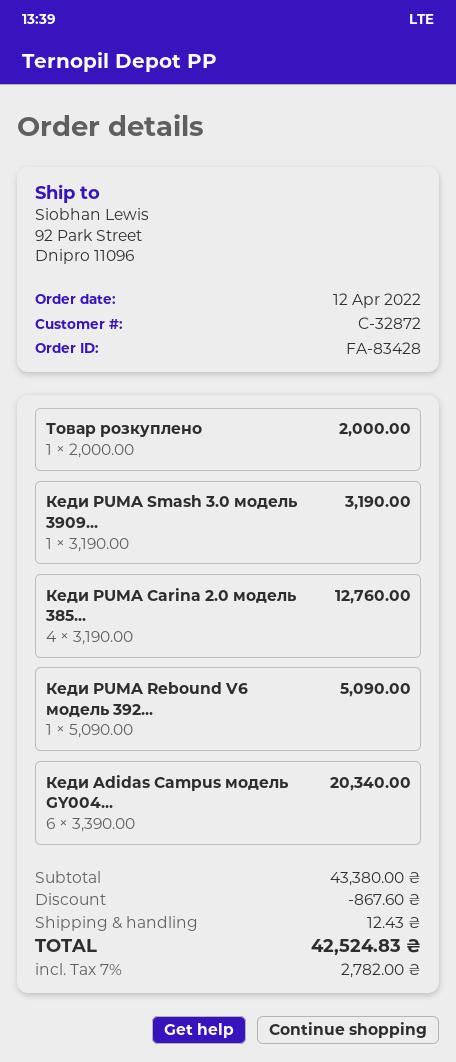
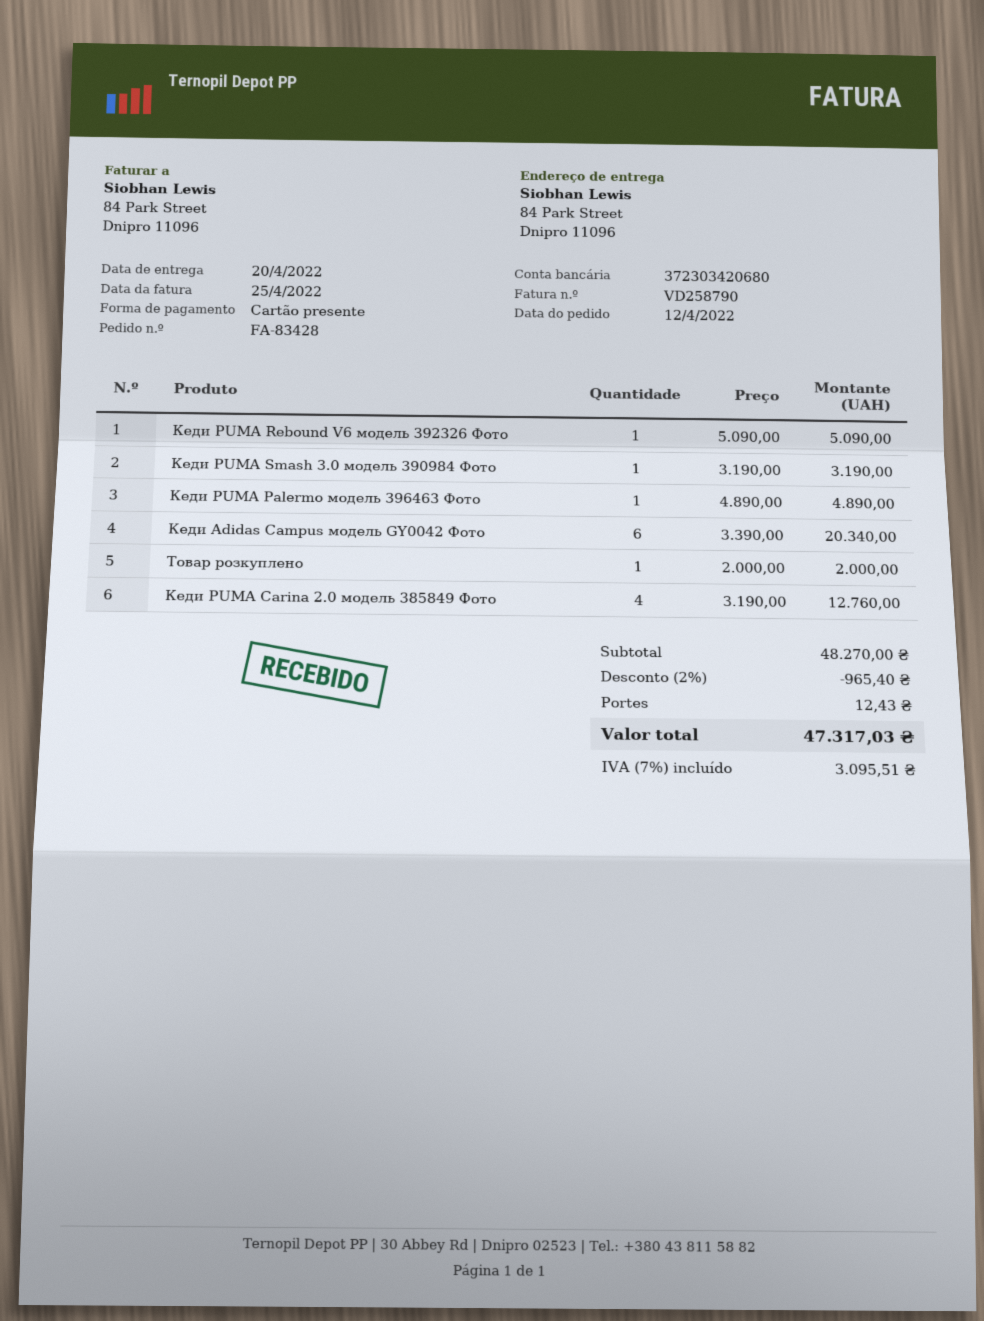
ship to: 92 Park Street, Dnipro 11096 -> 84 Park Street, Dnipro 11096
Кеди PUMA Palermo модель 396463 Фото: none -> 1 x 4890.00 = 4890.00
subtotal: 43380.00 -> 48270.00
discount: 867.60 -> 965.40
tax: 7% = 2782.00 -> 7% = 3095.51
total: 42524.83 -> 47317.03

